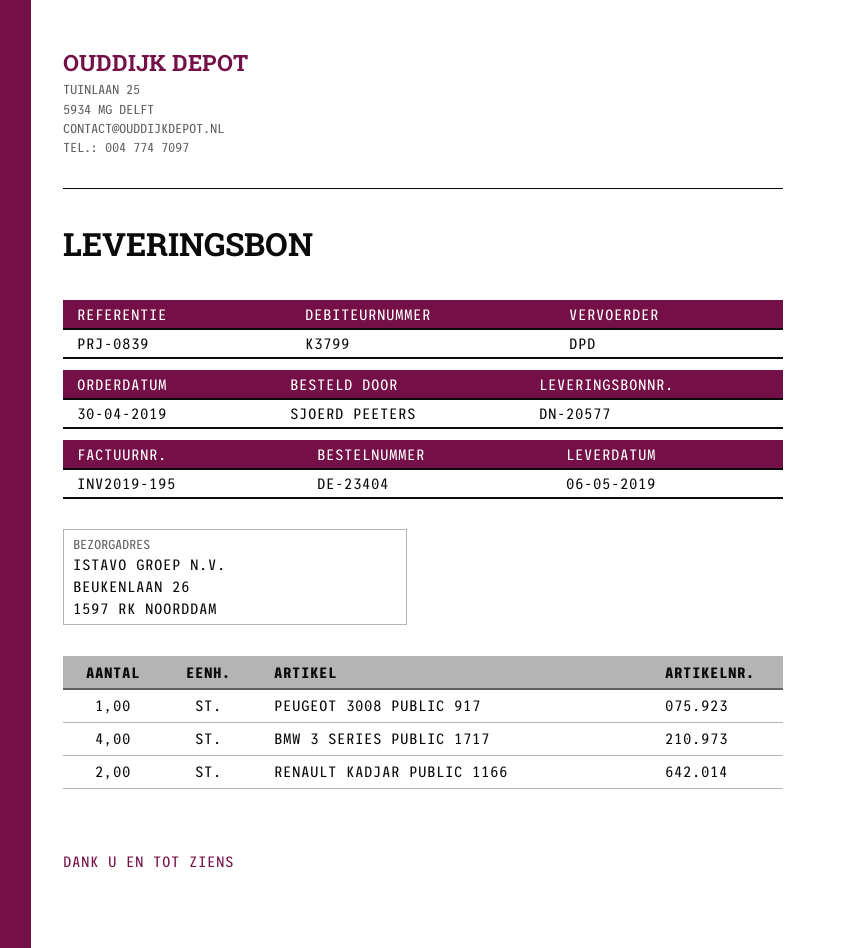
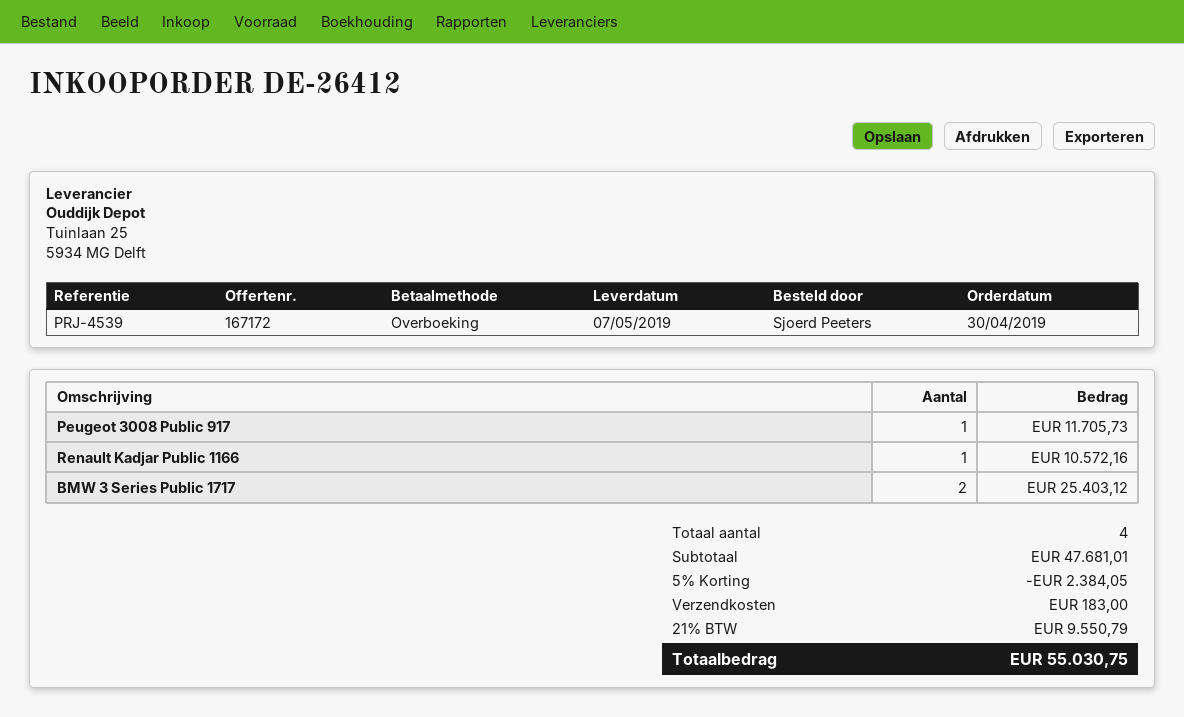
order number: DE-23404 -> DE-26412
delivery date: 2019-05-06 -> 2019-05-07
reference: PRJ-0839 -> PRJ-4539
BMW 3 SERIES PUBLIC 1717: 4 -> 2
RENAULT KADJAR PUBLIC 1166: 2 -> 1

